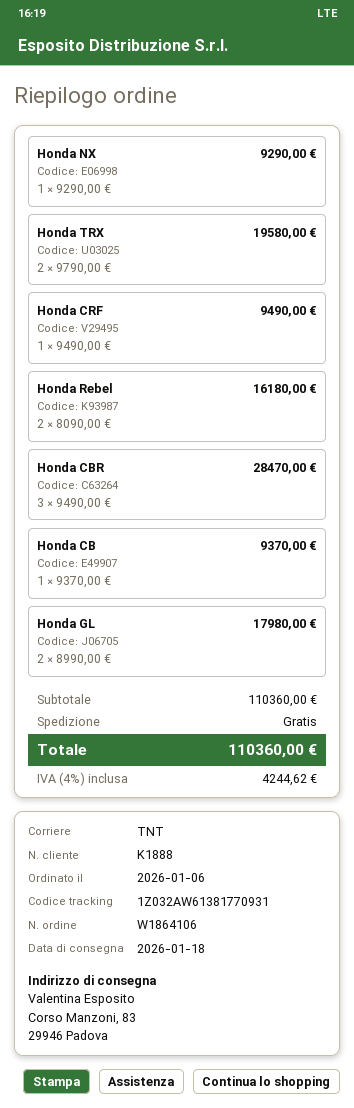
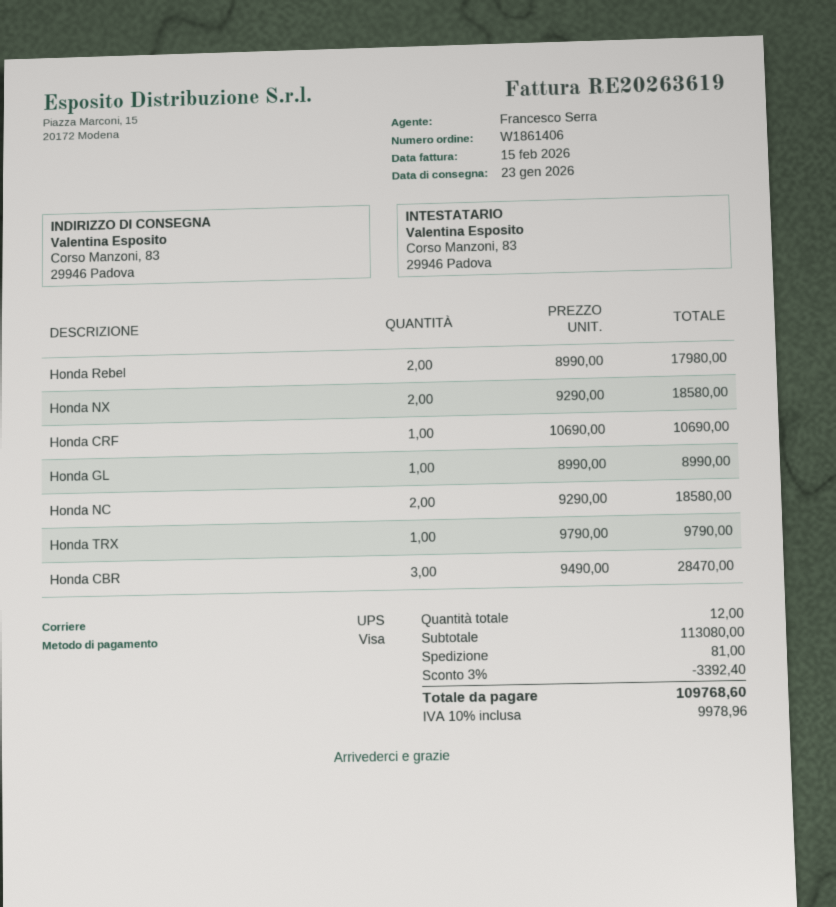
order number: W1864106 -> W1861406
delivery date: 2026-01-18 -> 2026-01-23
shipping method: TNT -> UPS
Honda NX: 1 x 9290.00 = 9290.00 -> 2 x 9290.00 = 18580.00
Honda TRX: 2 x 9790.00 = 19580.00 -> 1 x 9790.00 = 9790.00
Honda CRF: 1 x 9490.00 = 9490.00 -> 1 x 10690.00 = 10690.00
Honda Rebel: 2 x 8090.00 = 16180.00 -> 2 x 8990.00 = 17980.00
Honda CB: 1 x 9370.00 = 9370.00 -> none
Honda GL: 2 x 8990.00 = 17980.00 -> 1 x 8990.00 = 8990.00
Honda NC: none -> 2 x 9290.00 = 18580.00
subtotal: 110360.00 -> 113080.00
discount: none -> 3% = 3392.40
shipping: 0.00 -> 81.00
tax: 4% = 4244.62 -> 10% = 9978.96
total: 110360.00 -> 109768.60

